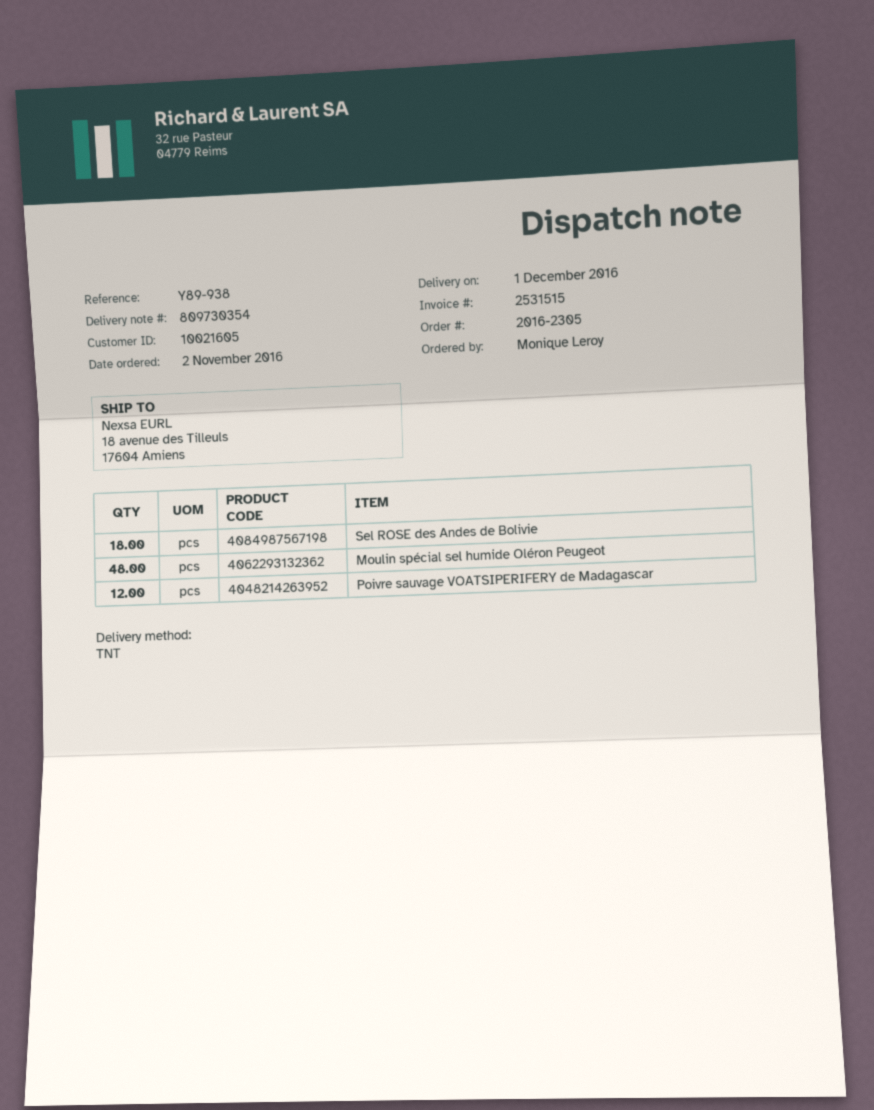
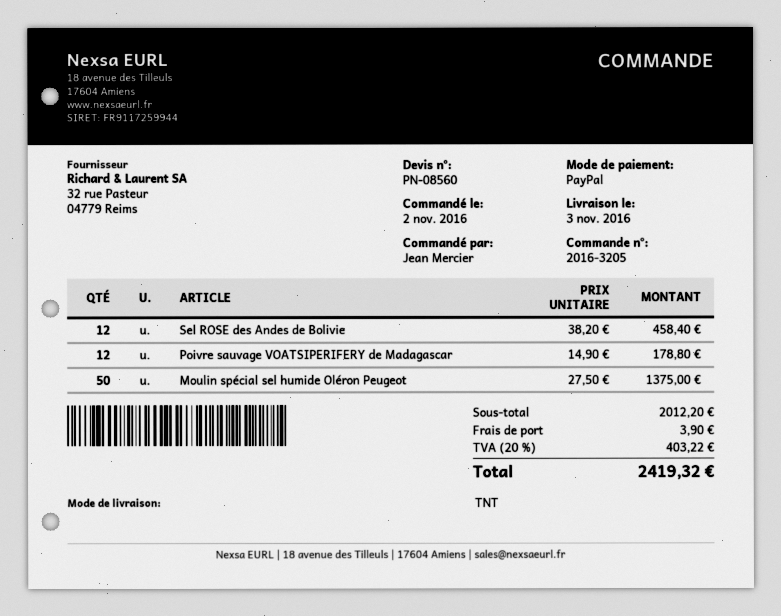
order number: 2016-2305 -> 2016-3205
delivery date: 2016-12-01 -> 2016-11-03
ordered by: Monique Leroy -> Jean Mercier
Sel ROSE des Andes de Bolivie: 18 -> 12
Moulin spécial sel humide Oléron Peugeot: 48 -> 50

